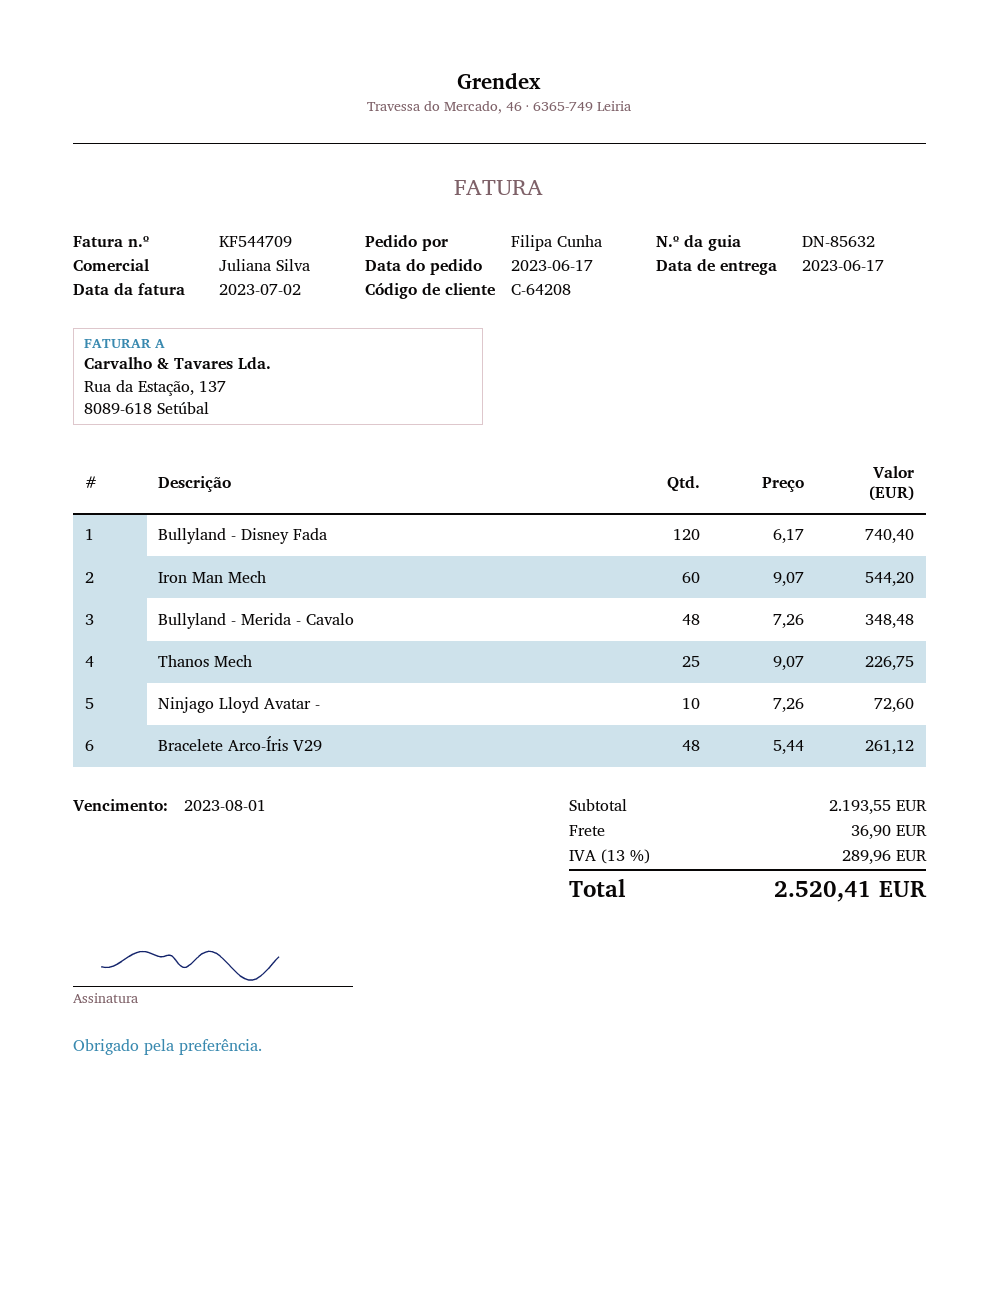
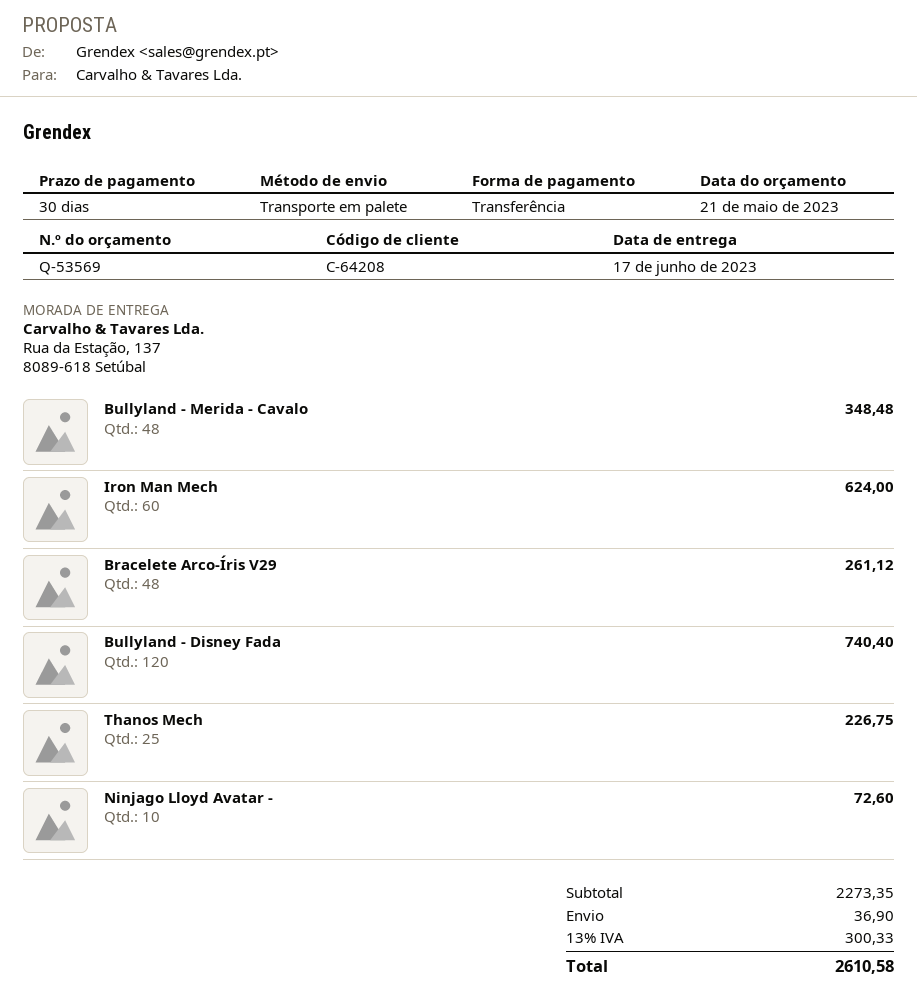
Iron Man Mech: 60 for 544.20 -> 60 for 624.00
subtotal: 2193.55 -> 2273.35
tax: 13% = 289.96 -> 13% = 300.33
total: 2520.41 -> 2610.58

